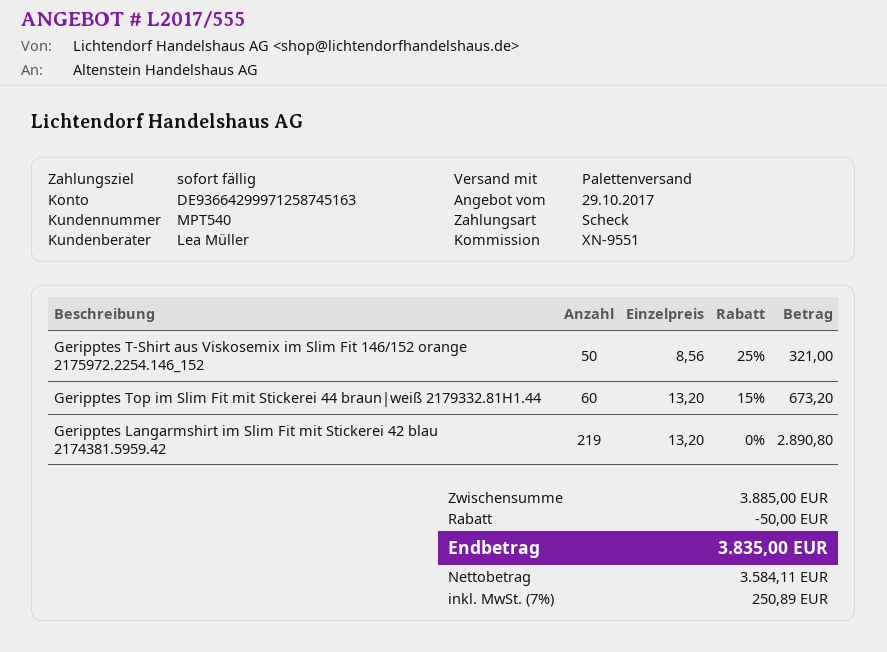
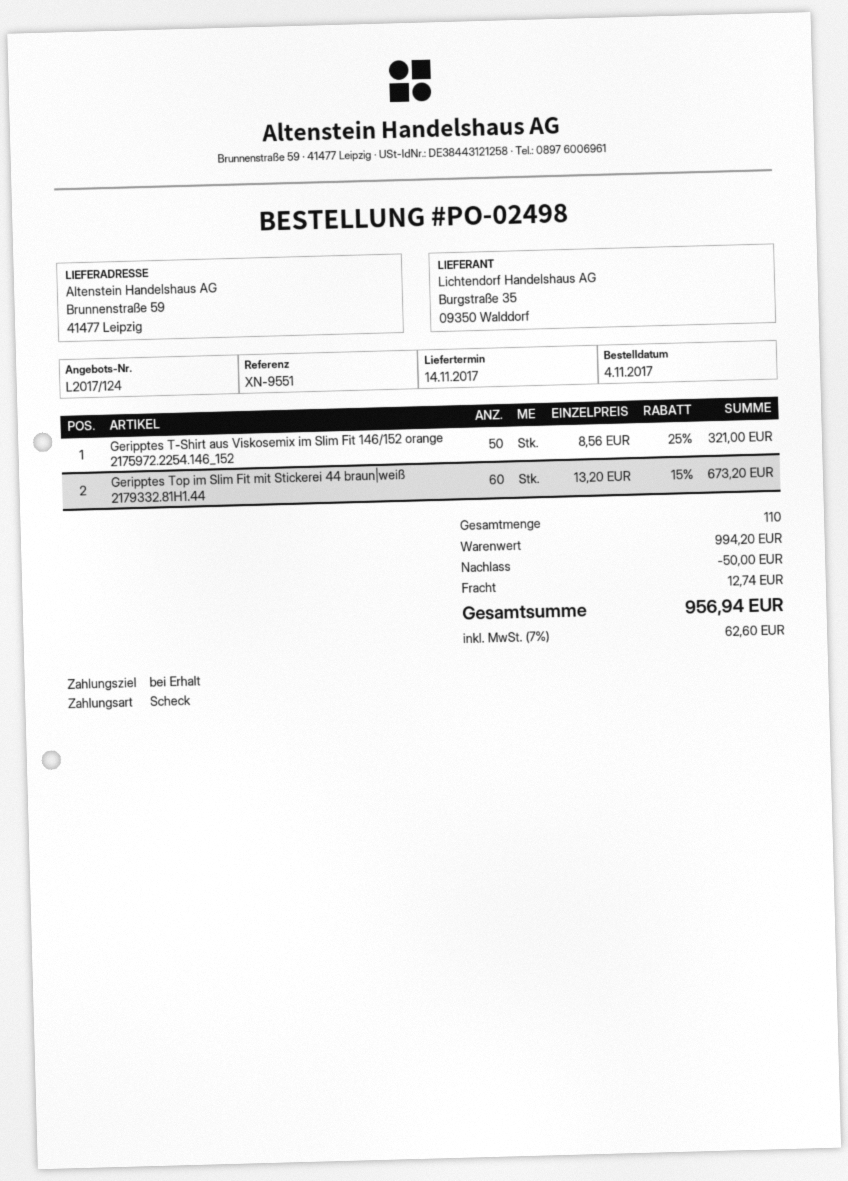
quote number: L2017/555 -> L2017/124
Geripptes Langarmshirt im Slim Fit mit Stickerei 42 blau 2174381.5959.42: 219 x 13.20 = 2890.80 -> none
subtotal: 3885.00 -> 994.20
shipping: none -> 12.74
tax: 7% = 250.89 -> 7% = 62.60
total: 3835.00 -> 956.94

